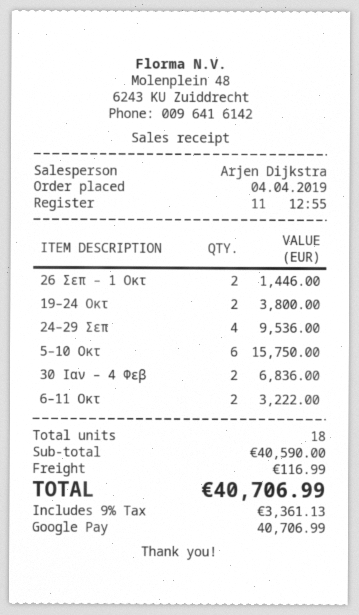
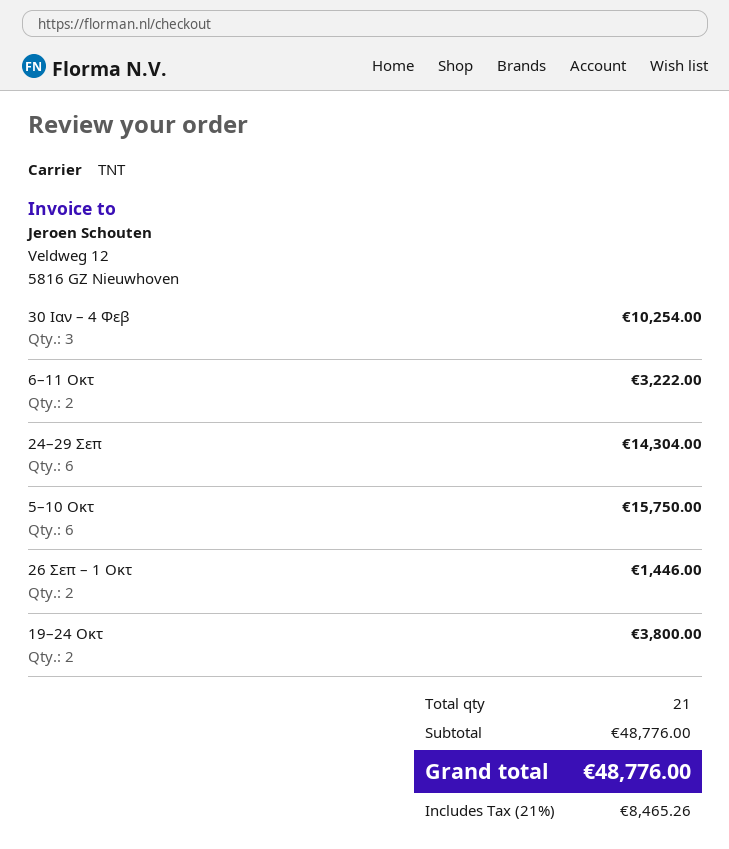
24–29 Σεπ: 4 for 9536.00 -> 6 for 14304.00
30 Ιαν – 4 Φεβ: 2 for 6836.00 -> 3 for 10254.00
total quantity: 18 -> 21
subtotal: 40590.00 -> 48776.00
shipping: 116.99 -> none
tax: 9% = 3361.13 -> 21% = 8465.26
total: 40706.99 -> 48776.00

